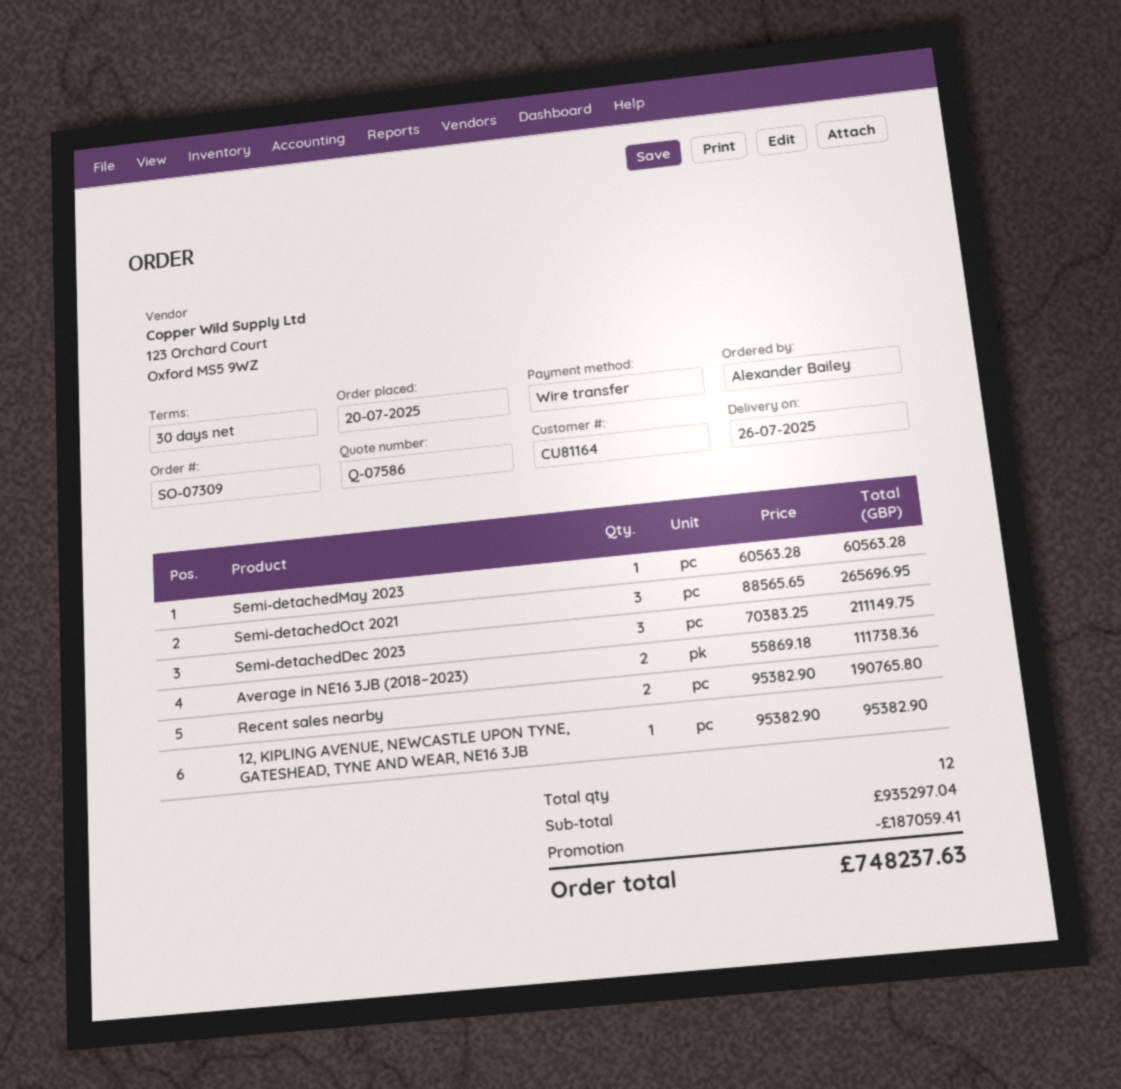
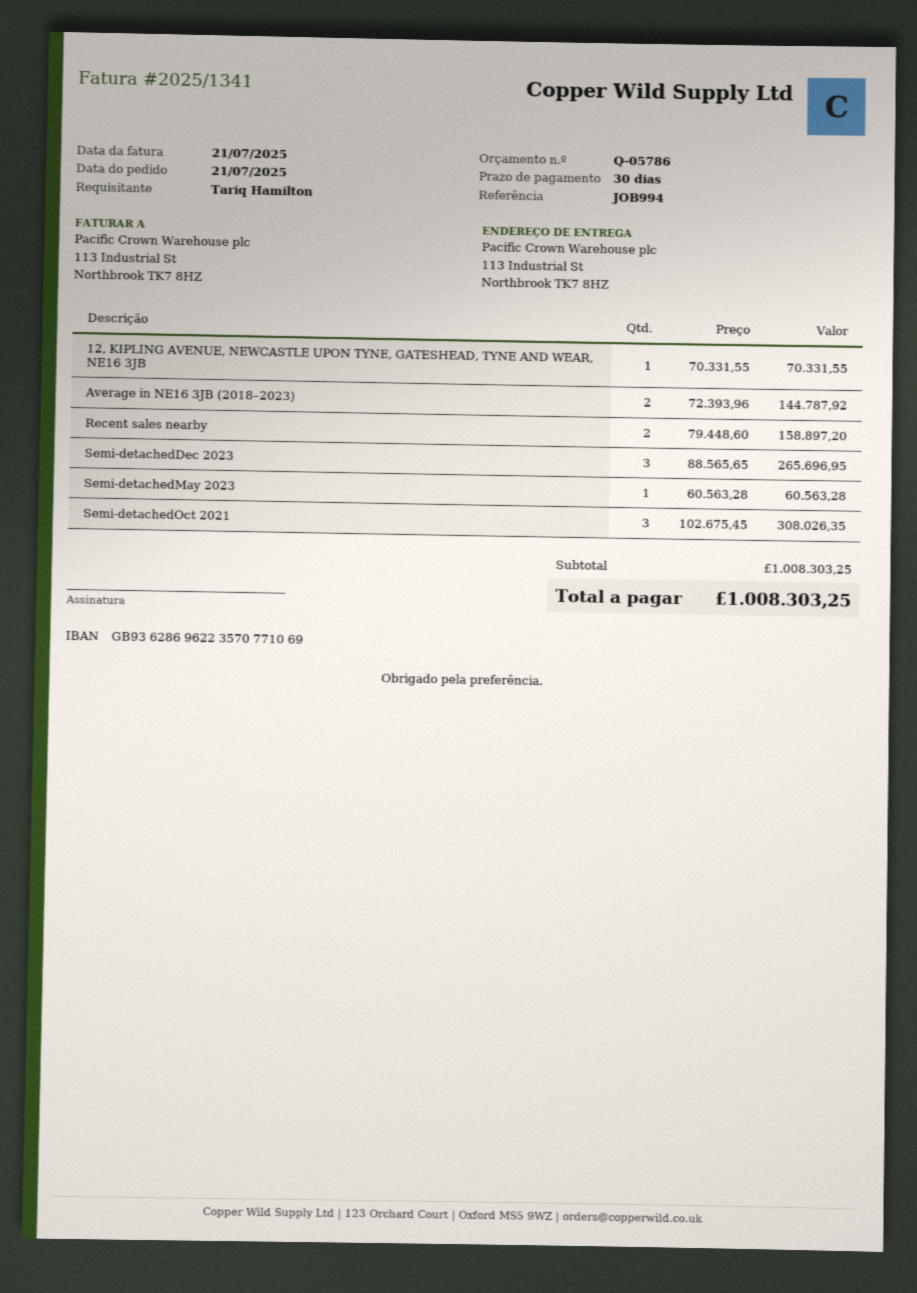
quote number: Q-07586 -> Q-05786
order date: 2025-07-20 -> 2025-07-21
ordered by: Alexander Bailey -> Tariq Hamilton
Semi-detachedOct 2021: 3 x 88565.65 = 265696.95 -> 3 x 102675.45 = 308026.35
Semi-detachedDec 2023: 3 x 70383.25 = 211149.75 -> 3 x 88565.65 = 265696.95
Average in NE16 3JB (2018–2023): 2 x 55869.18 = 111738.36 -> 2 x 72393.96 = 144787.92
Recent sales nearby: 2 x 95382.90 = 190765.80 -> 2 x 79448.60 = 158897.20
12, KIPLING AVENUE, NEWCASTLE UPON TYNE, GATESHEAD, TYNE AND WEAR, NE16 3JB: 1 x 95382.90 = 95382.90 -> 1 x 70331.55 = 70331.55
subtotal: 935297.04 -> 1008303.25
discount: 187059.41 -> none
total: 748237.63 -> 1008303.25

